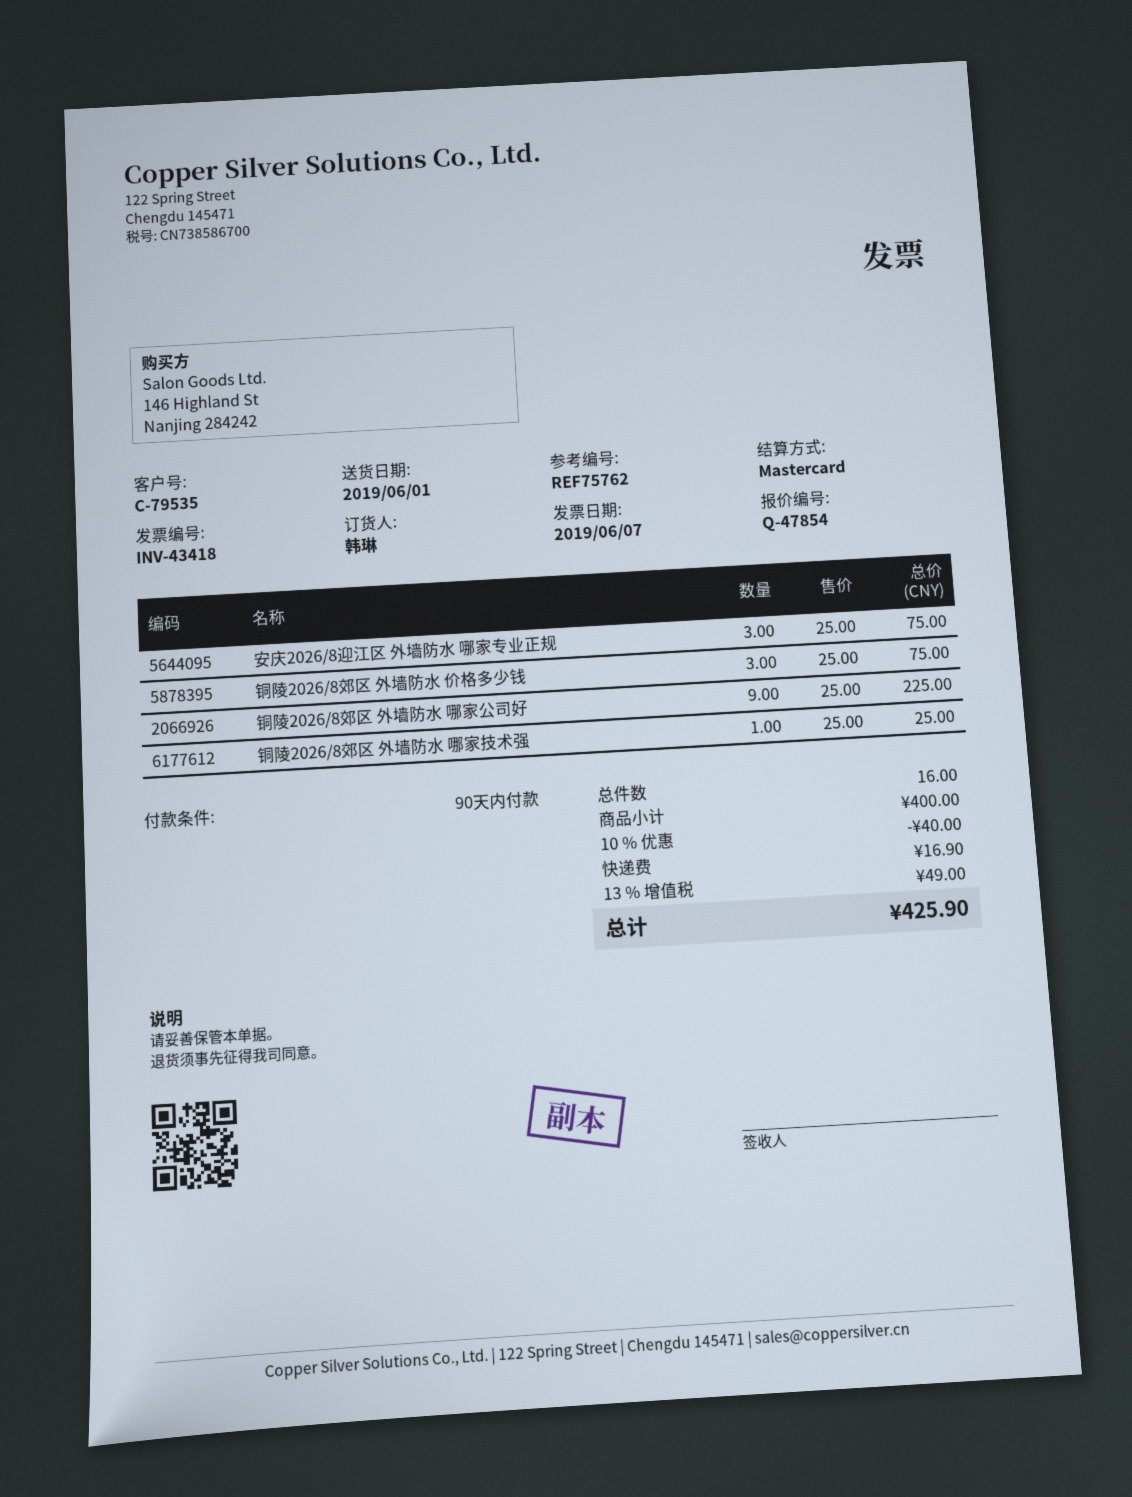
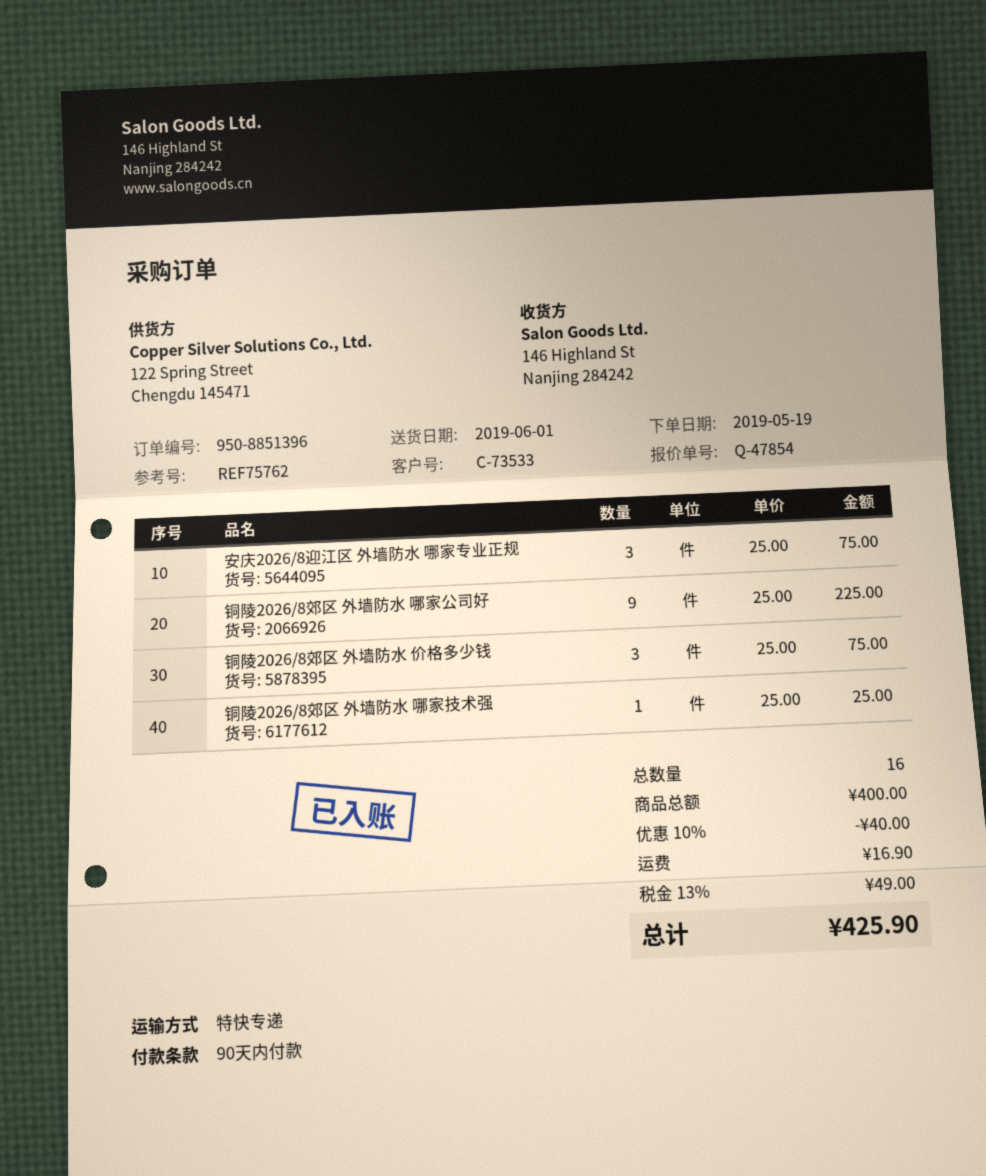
customer number: C-79535 -> C-73533

